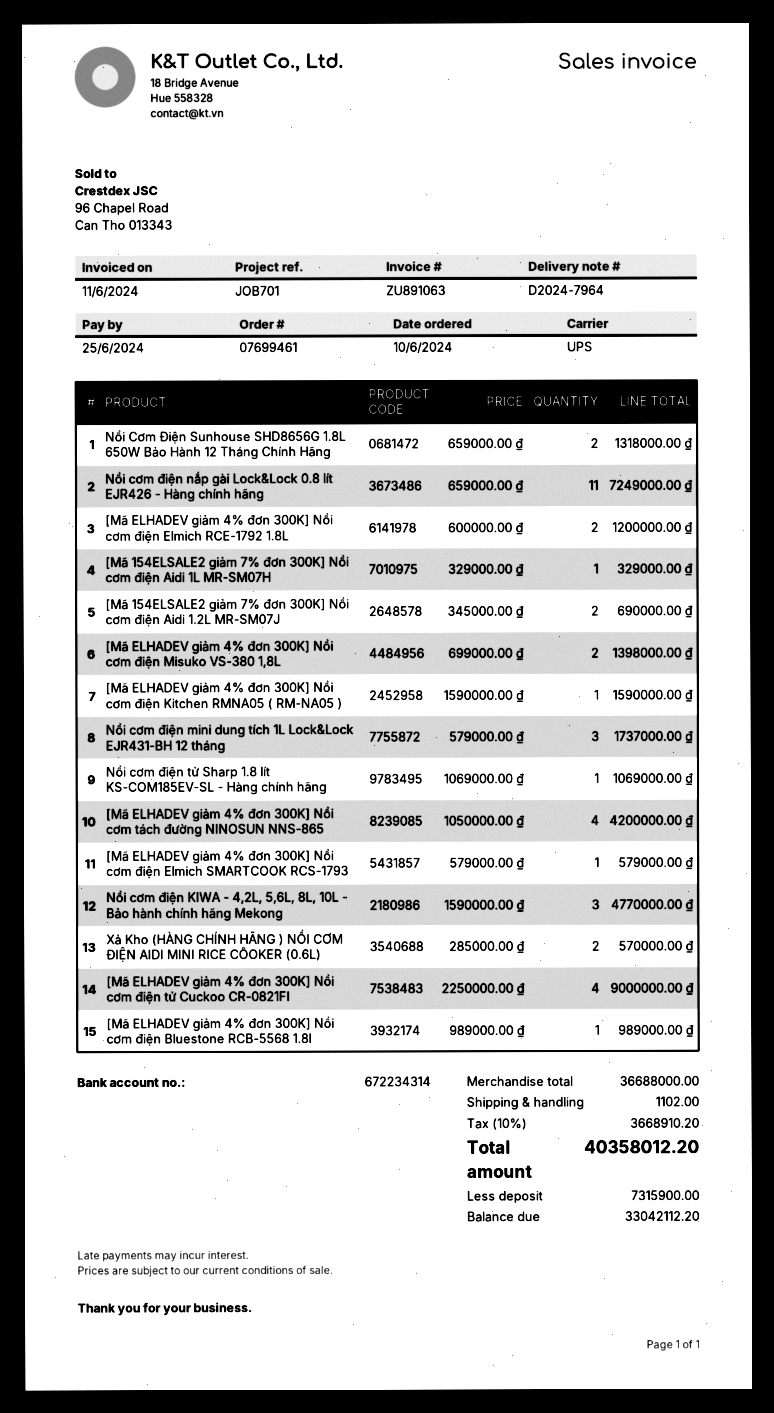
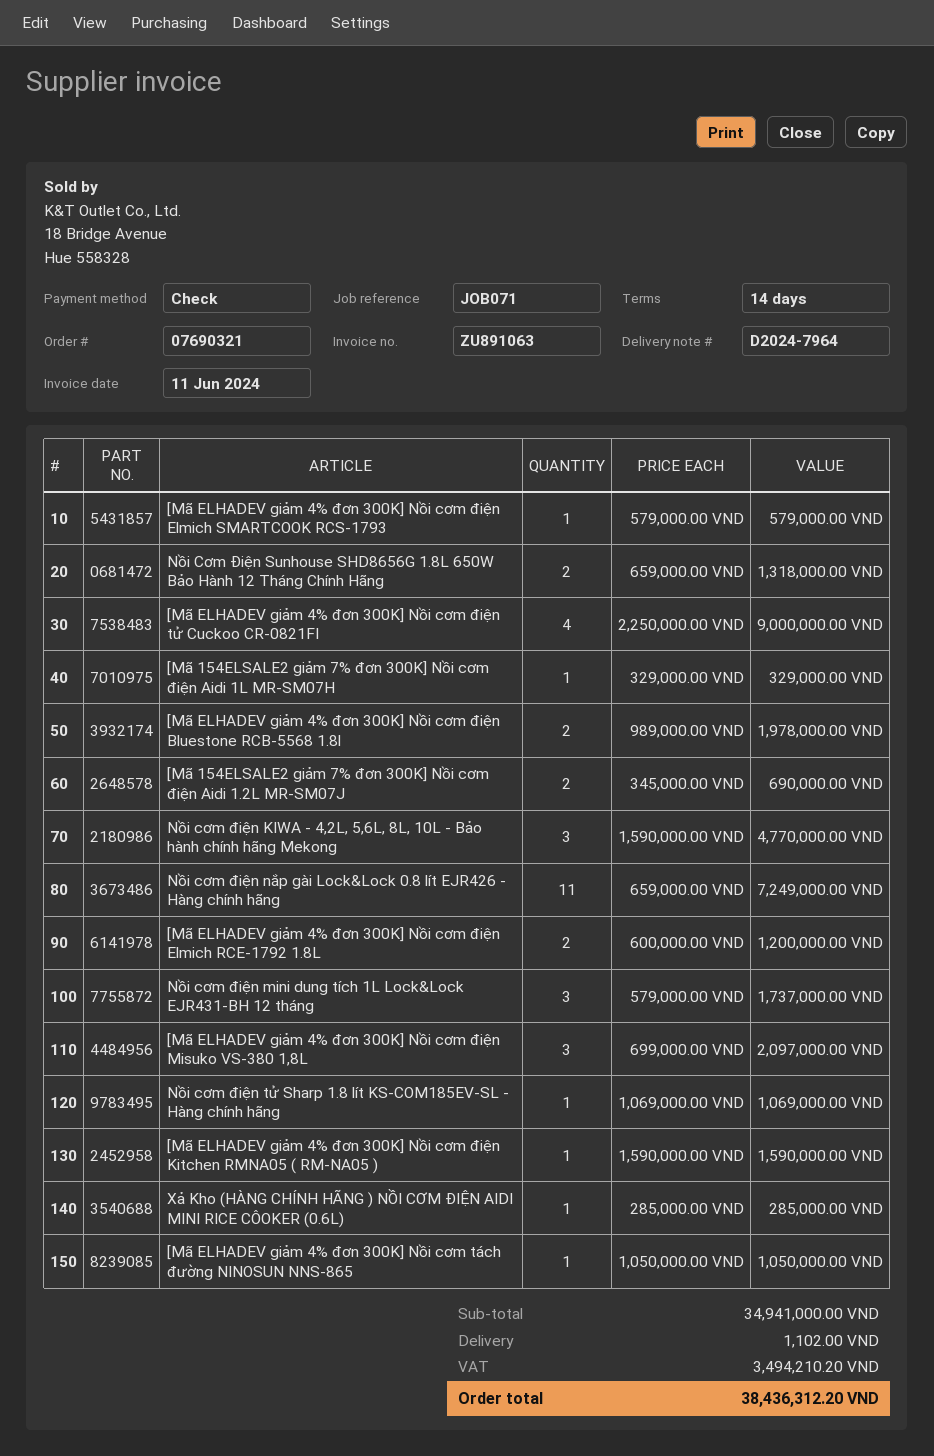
order number: 07699461 -> 07690321
reference: JOB701 -> JOB071
[Mã ELHADEV giảm 4% đơn 300K] Nồi cơm điện Misuko VS-380 1,8L: 2 x 699000.00 = 1398000.00 -> 3 x 699000.00 = 2097000.00
[Mã ELHADEV giảm 4% đơn 300K] Nồi cơm tách đường NINOSUN NNS-865: 4 x 1050000.00 = 4200000.00 -> 1 x 1050000.00 = 1050000.00
Xả Kho (HÀNG CHÍNH HÃNG ) NỒI CƠM ĐIỆN AIDI MINI RICE CÔOKER (0.6L): 2 x 285000.00 = 570000.00 -> 1 x 285000.00 = 285000.00
[Mã ELHADEV giảm 4% đơn 300K] Nồi cơm điện Bluestone RCB-5568 1.8l: 1 x 989000.00 = 989000.00 -> 2 x 989000.00 = 1978000.00
subtotal: 36688000.00 -> 34941000.00
tax: 3668910.20 -> 3494210.20
total: 40358012.20 -> 38436312.20

